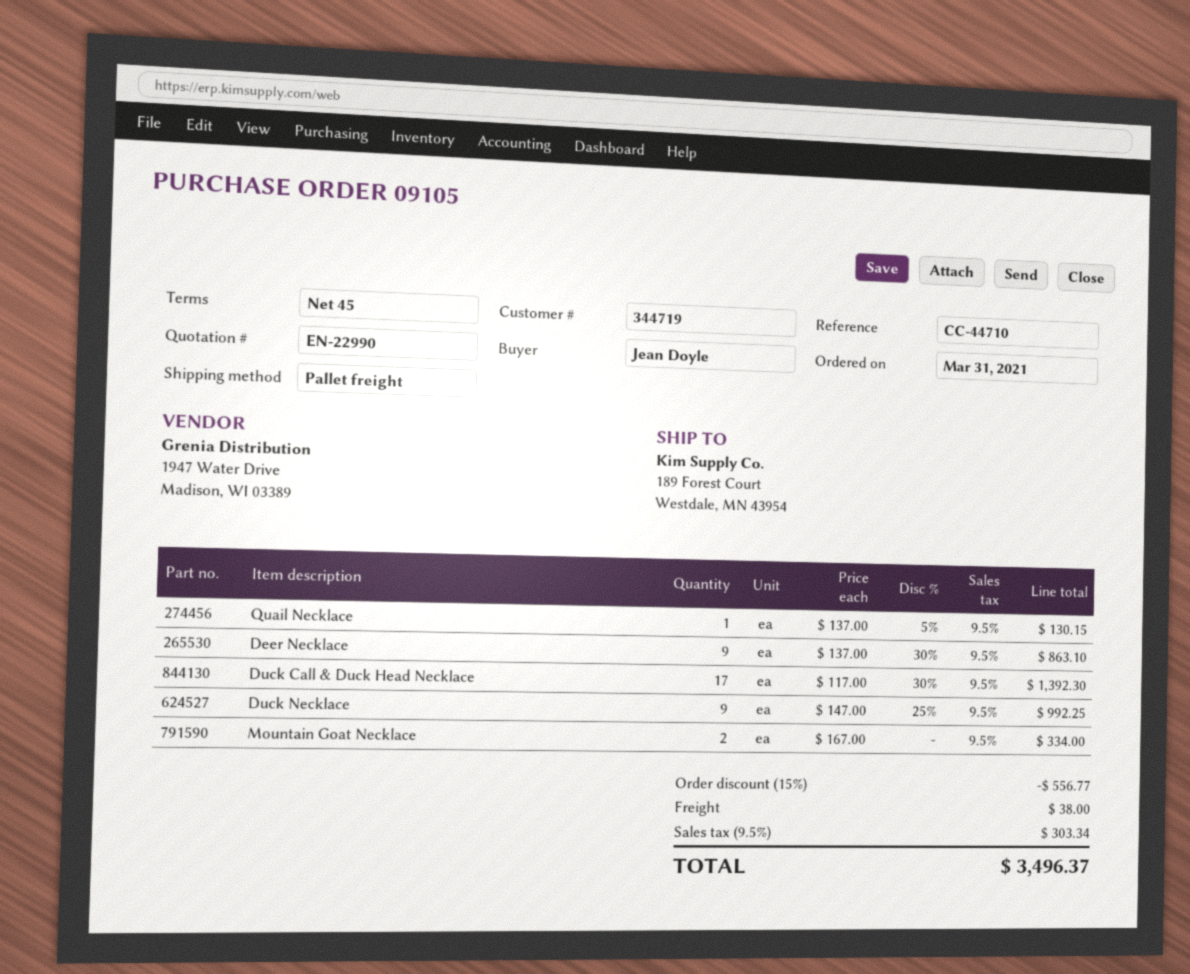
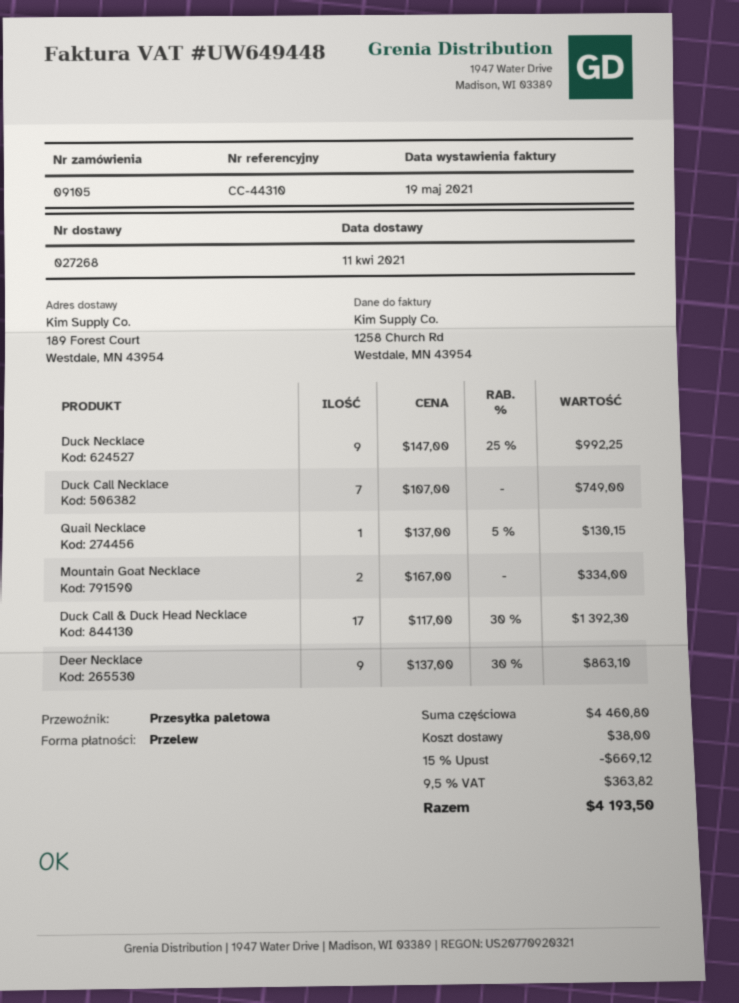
reference: CC-44710 -> CC-44310
Duck Call Necklace: none -> 7 x 107.00 = 749.00
discount: 15% = 556.77 -> 15% = 669.12
tax: 9.5% = 303.34 -> 9.5% = 363.82
total: 3496.37 -> 4193.50

